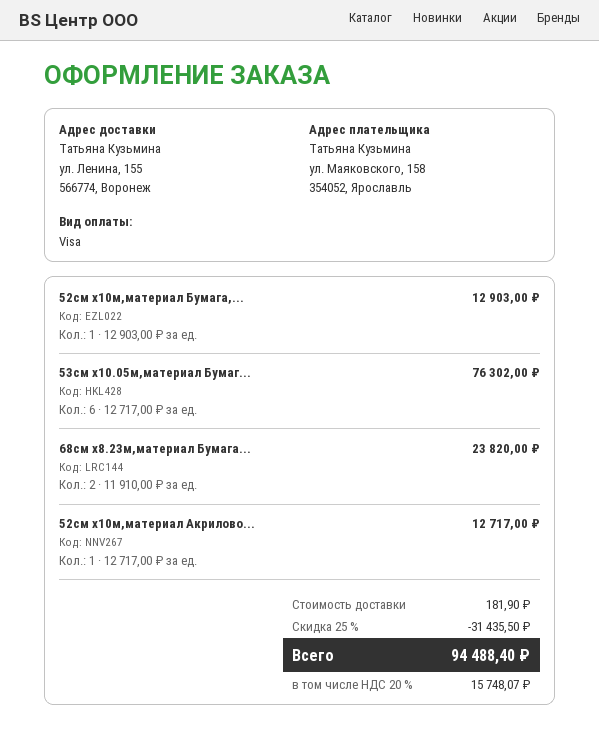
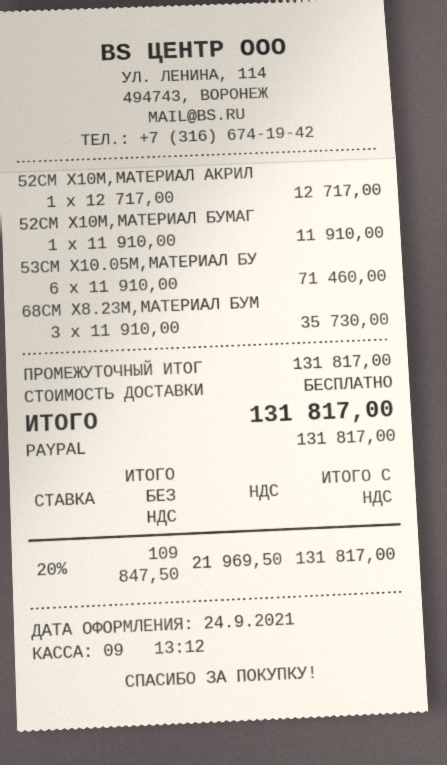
payment method: Visa -> PayPal
52см x10м,материал Бумага,...: 1 x 12903.00 = 12903.00 -> 1 x 11910.00 = 11910.00
53см x10.05м,материал Бумаг...: 6 x 12717.00 = 76302.00 -> 6 x 11910.00 = 71460.00
68см x8.23м,материал Бумага...: 2 x 11910.00 = 23820.00 -> 3 x 11910.00 = 35730.00
discount: 25% = 31435.50 -> none
shipping: 181.90 -> 0.00
tax: 20% = 15748.07 -> 20% = 21969.50
total: 94488.40 -> 131817.00

